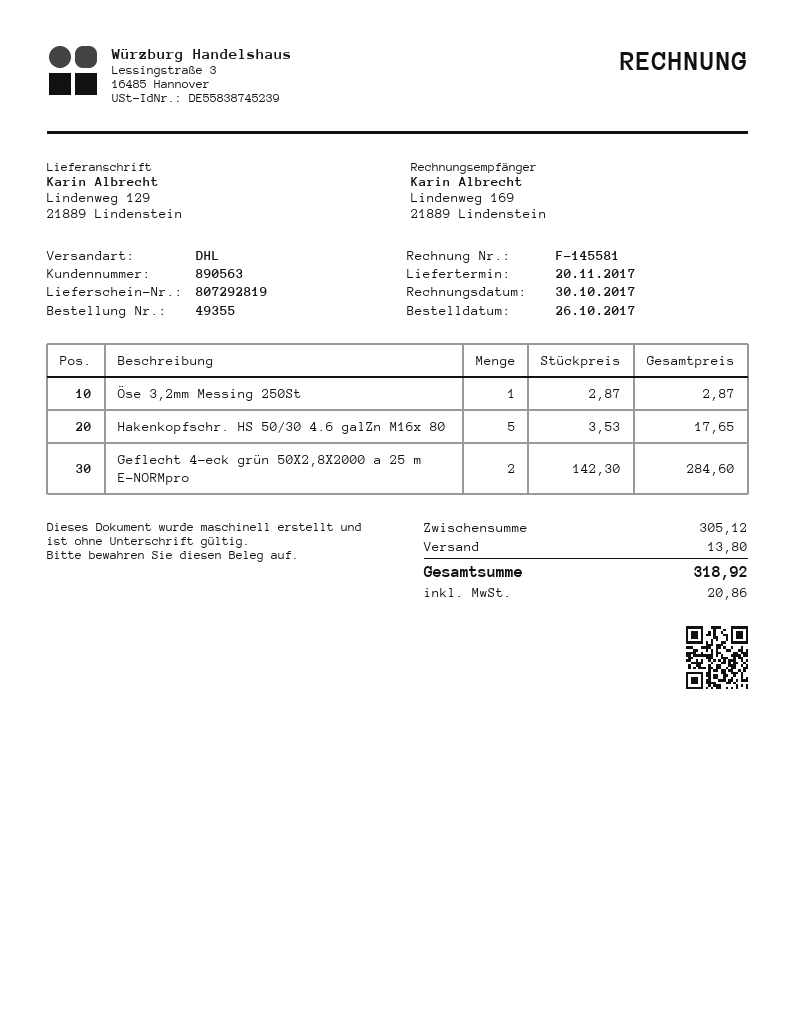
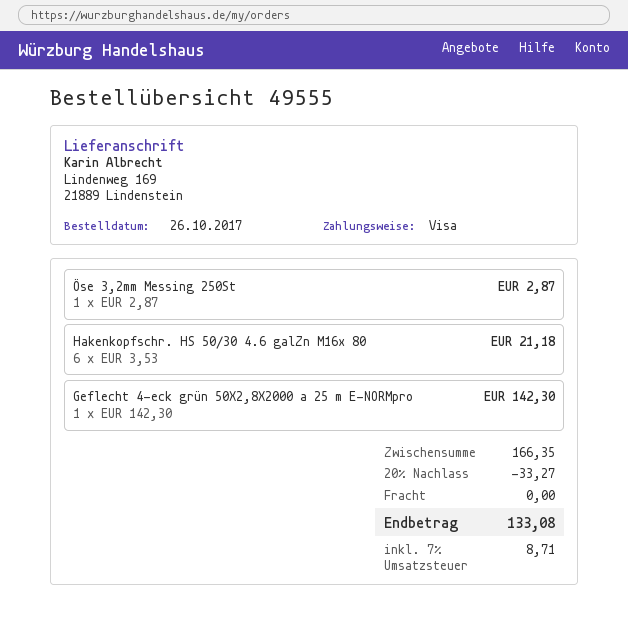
order number: 49355 -> 49555
ship to: Lindenweg 129, 21889 Lindenstein -> Lindenweg 169, 21889 Lindenstein
Hakenkopfschr. HS 50/30 4.6 galZn M16x 80: 5 x 3.53 = 17.65 -> 6 x 3.53 = 21.18
Geflecht 4-eck grün 50X2,8X2000 a 25 m E-NORMpro: 2 x 142.30 = 284.60 -> 1 x 142.30 = 142.30
subtotal: 305.12 -> 166.35
discount: none -> 20% = 33.27
shipping: 13.80 -> 0.00
tax: 20.86 -> 8.71
total: 318.92 -> 133.08

